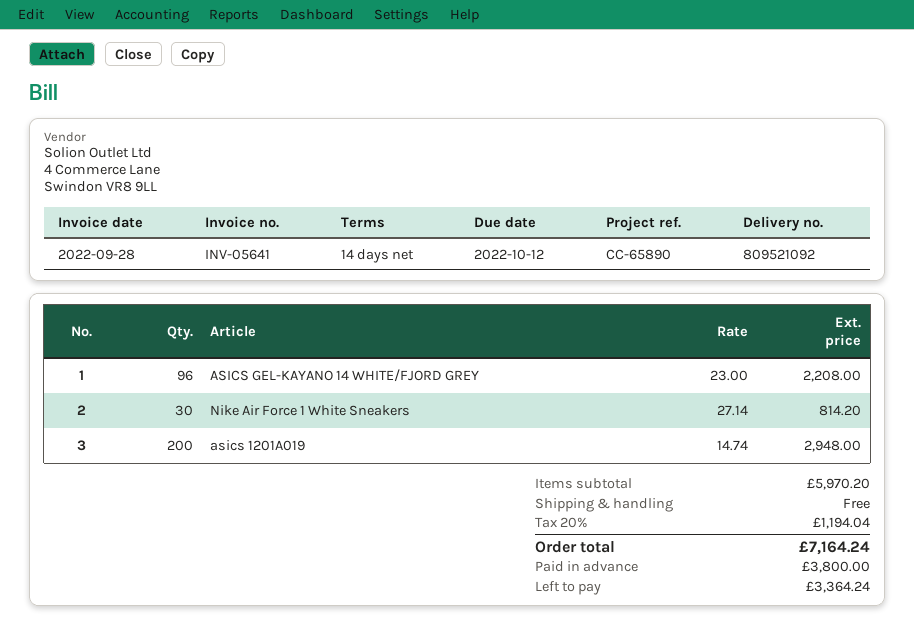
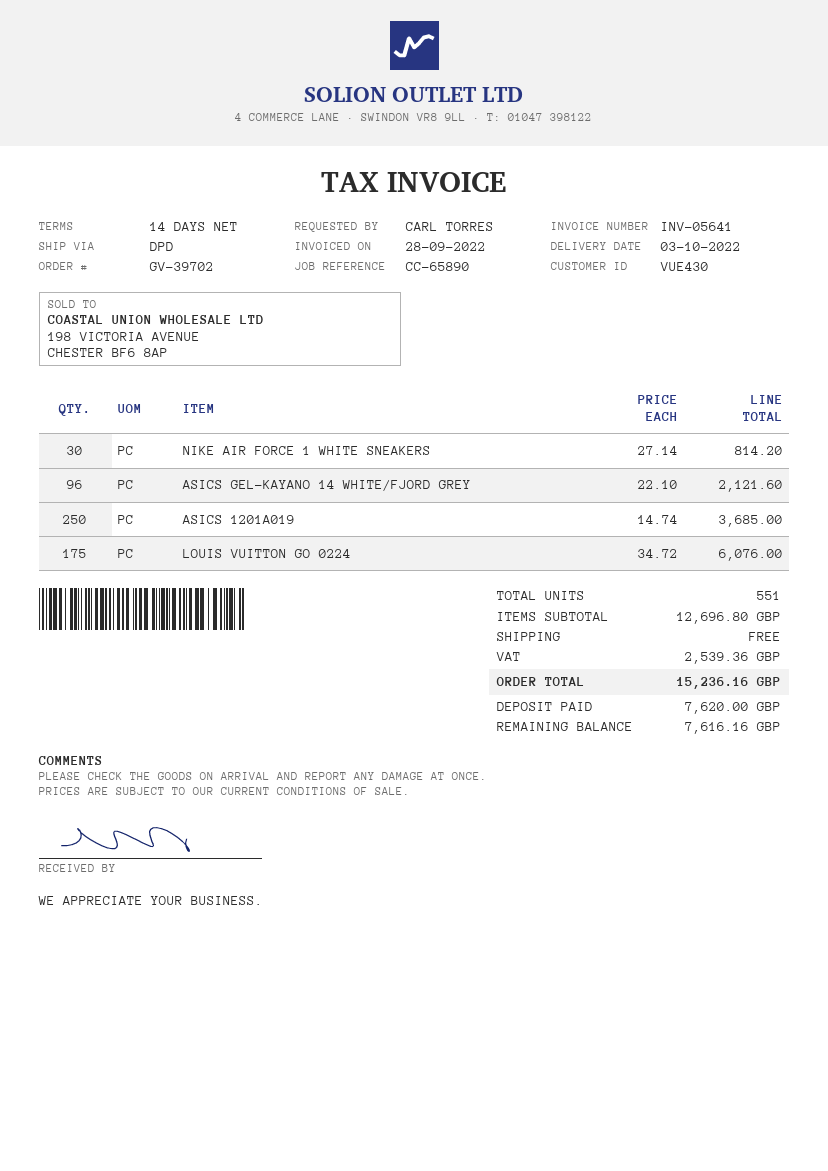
ASICS GEL-KAYANO 14 WHITE/FJORD GREY: 96 x 23.00 = 2208.00 -> 96 x 22.10 = 2121.60
asics 1201A019: 200 x 14.74 = 2948.00 -> 250 x 14.74 = 3685.00
LOUIS VUITTON GO 0224: none -> 175 x 34.72 = 6076.00
subtotal: 5970.20 -> 12696.80
tax: 1194.04 -> 2539.36
total: 7164.24 -> 15236.16
deposit: 3800.00 -> 7620.00
balance: 3364.24 -> 7616.16

